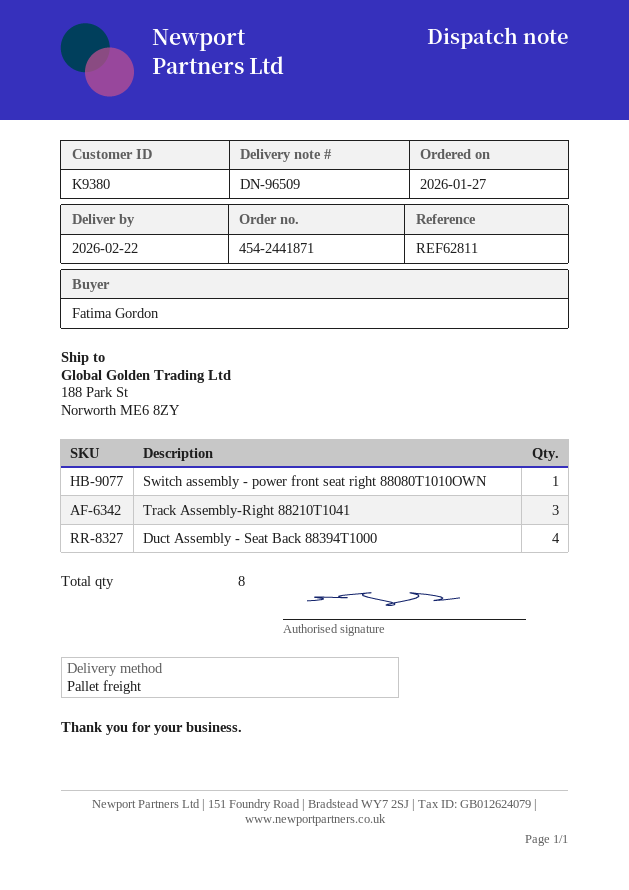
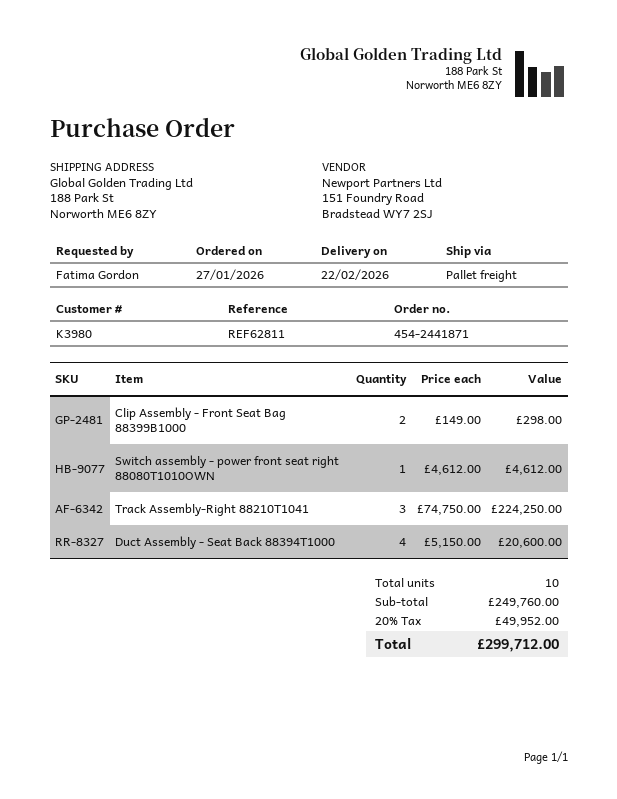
customer number: K9380 -> K3980
Clip Assembly - Front Seat Bag 88399B1000: none -> 2
total quantity: 8 -> 10

